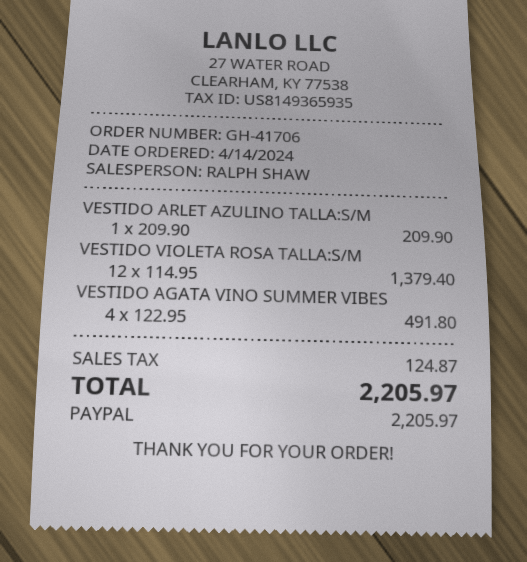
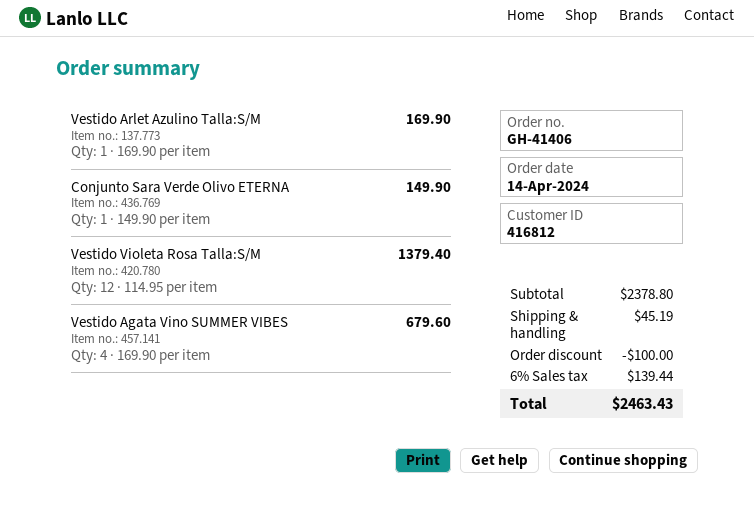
order number: GH-41706 -> GH-41406
VESTIDO ARLET AZULINO TALLA:S/M: 1 x 209.90 = 209.90 -> 1 x 169.90 = 169.90
VESTIDO AGATA VINO SUMMER VIBES: 4 x 122.95 = 491.80 -> 4 x 169.90 = 679.60
Conjunto Sara Verde Olivo ETERNA: none -> 1 x 149.90 = 149.90
discount: none -> 100.00
shipping: none -> 45.19
tax: 124.87 -> 139.44
total: 2205.97 -> 2463.43

